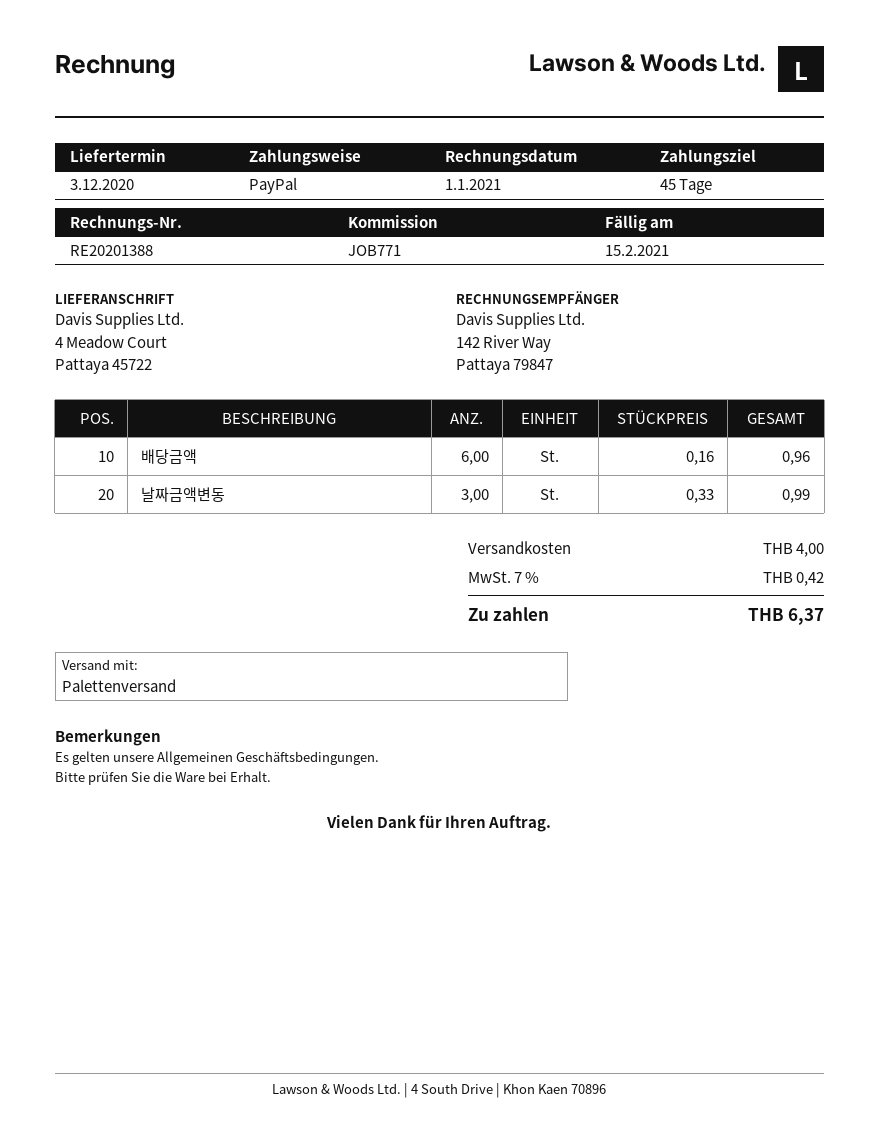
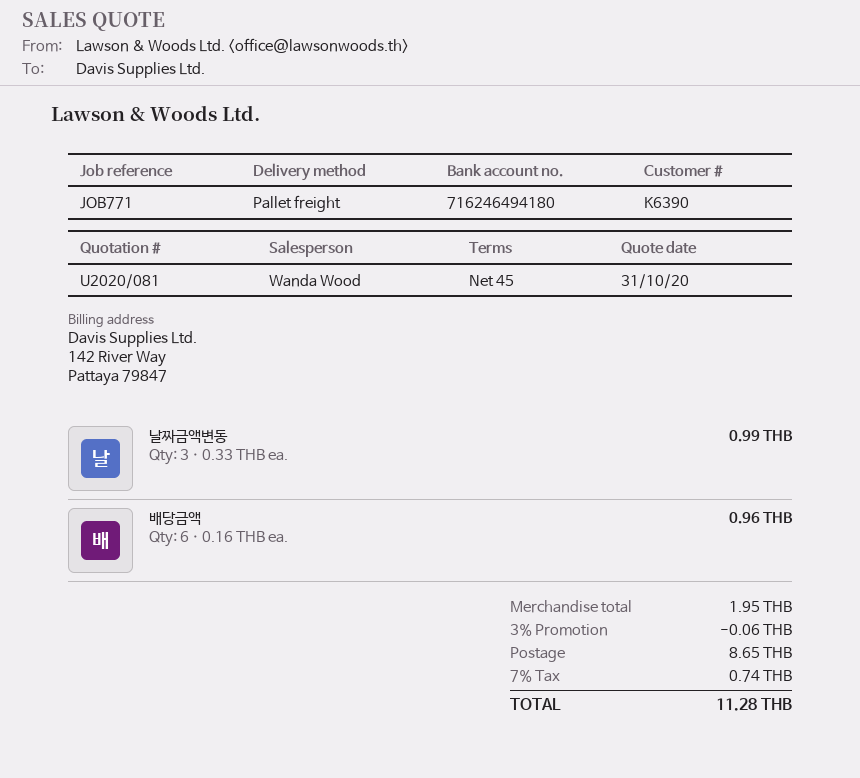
discount: none -> 3% = 0.06
shipping: 4.00 -> 8.65
tax: 7% = 0.42 -> 7% = 0.74
total: 6.37 -> 11.28

